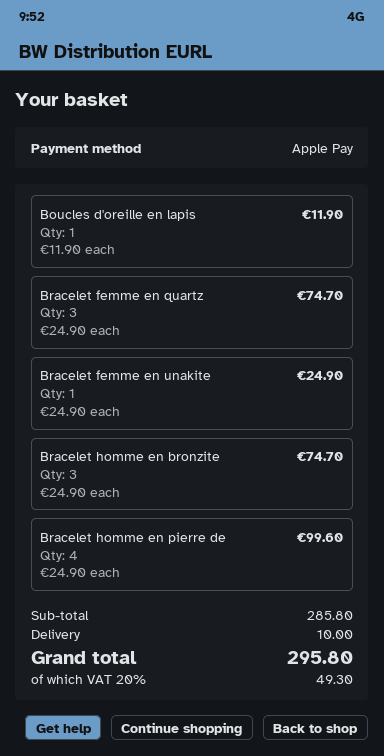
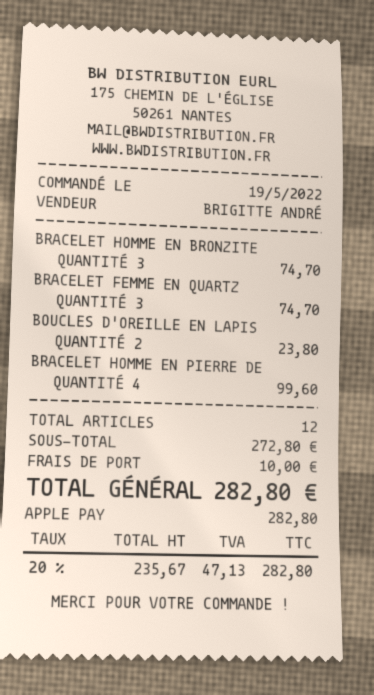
Boucles d'oreille en lapis: 1 for 11.90 -> 2 for 23.80
Bracelet femme en unakite: 1 for 24.90 -> none
subtotal: 285.80 -> 272.80
tax: 20% = 49.30 -> 20% = 47.13
total: 295.80 -> 282.80

